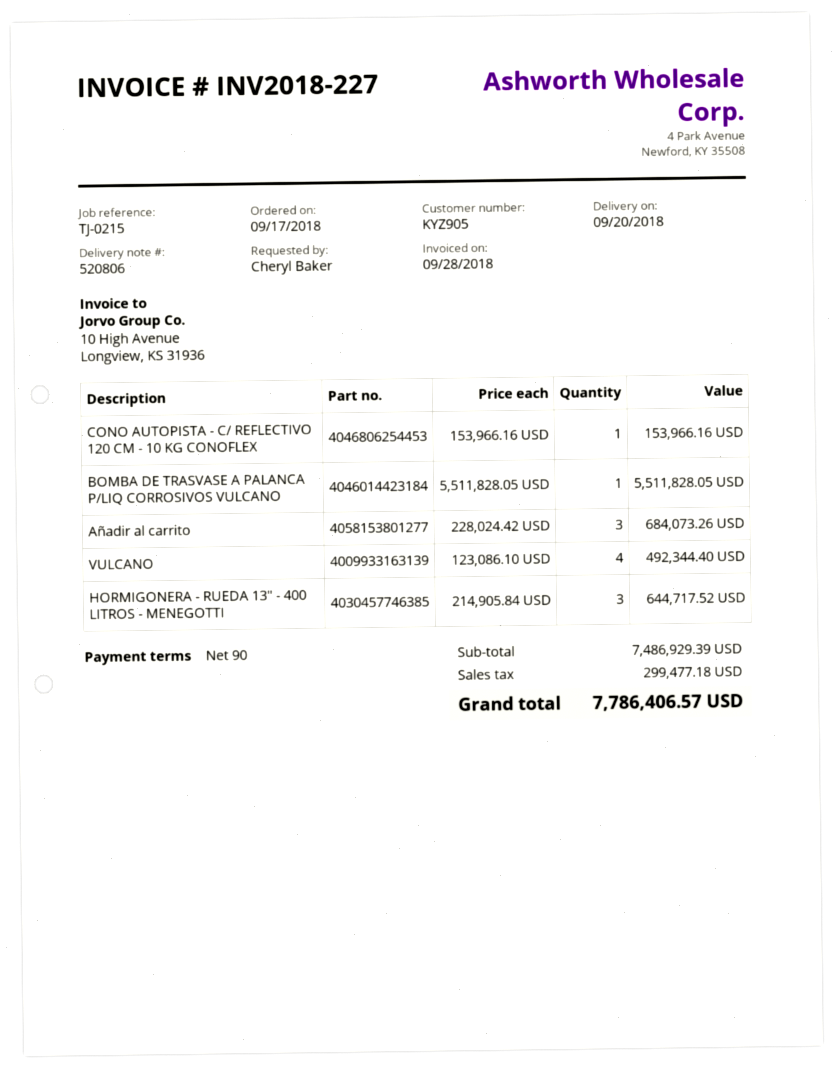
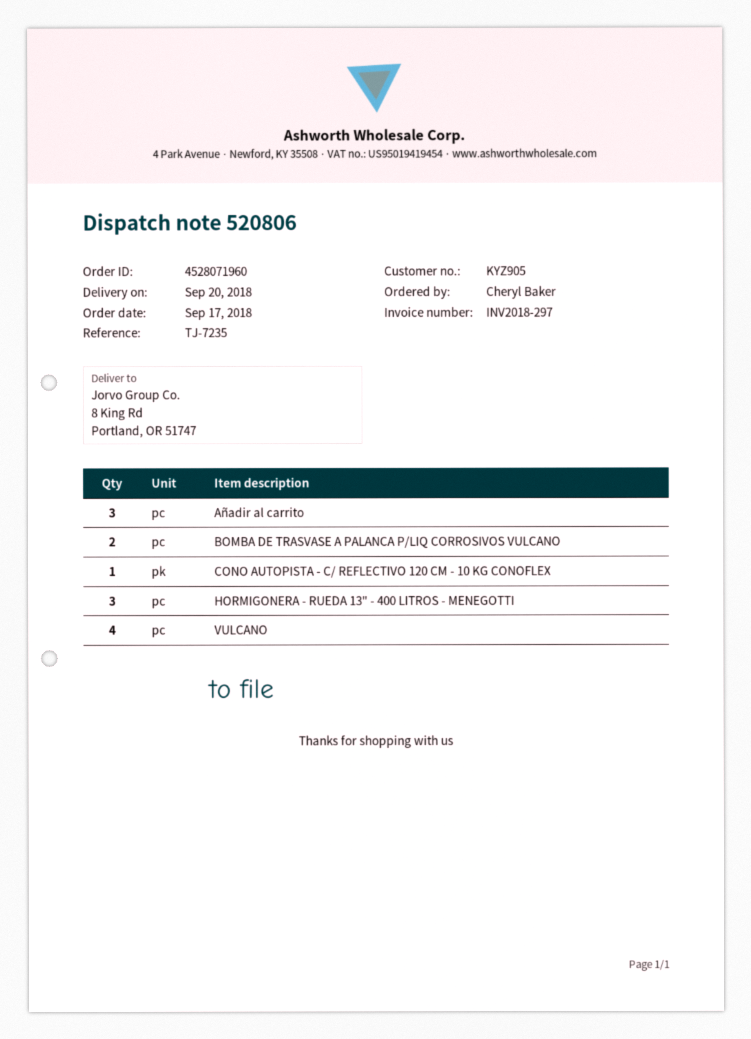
invoice number: INV2018-227 -> INV2018-297
reference: TJ-0215 -> TJ-7235
BOMBA DE TRASVASE A PALANCA P/LIQ CORROSIVOS VULCANO: 1 -> 2

